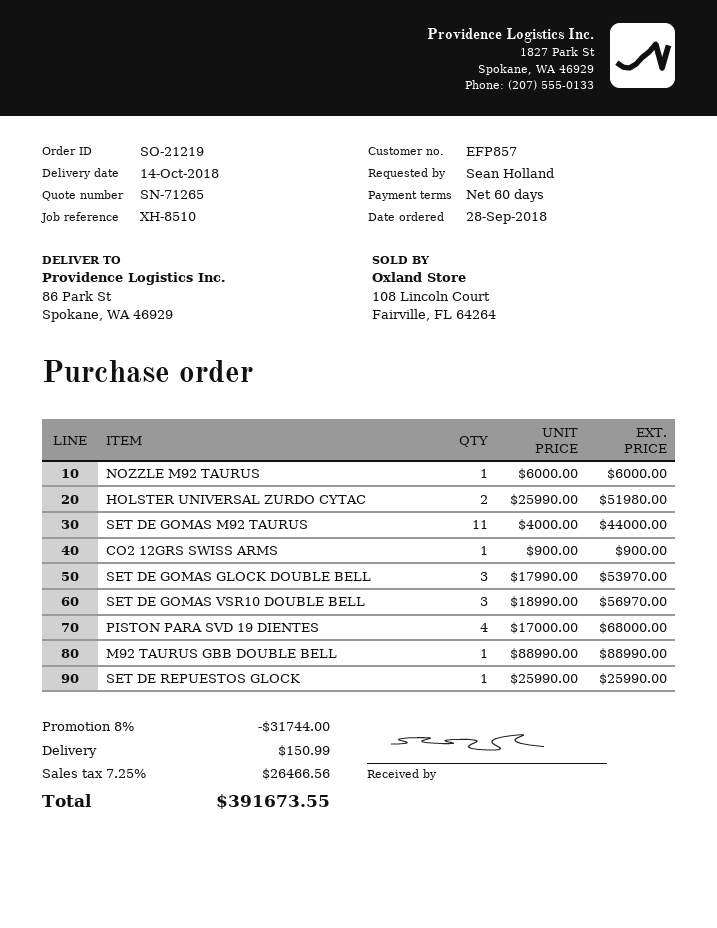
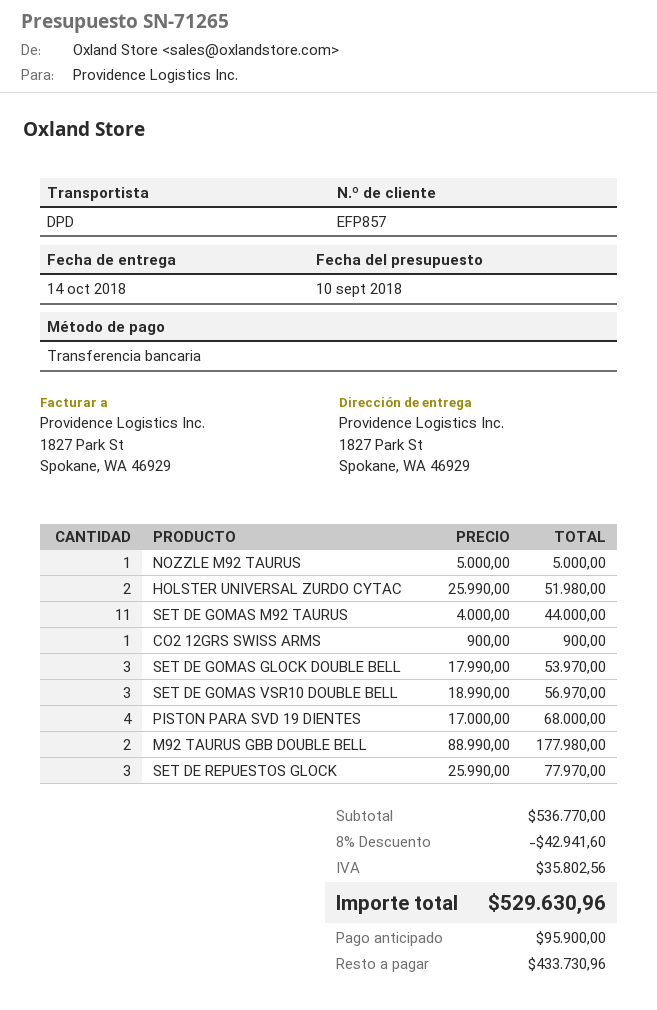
ship to: 86 Park St, Spokane, WA 46929 -> 1827 Park St, Spokane, WA 46929
NOZZLE M92 TAURUS: 1 x 6000.00 = 6000.00 -> 1 x 5000.00 = 5000.00
M92 TAURUS GBB DOUBLE BELL: 1 x 88990.00 = 88990.00 -> 2 x 88990.00 = 177980.00
SET DE REPUESTOS GLOCK: 1 x 25990.00 = 25990.00 -> 3 x 25990.00 = 77970.00
discount: 8% = 31744.00 -> 8% = 42941.60
shipping: 150.99 -> none
tax: 26466.56 -> 35802.56
total: 391673.55 -> 529630.96

